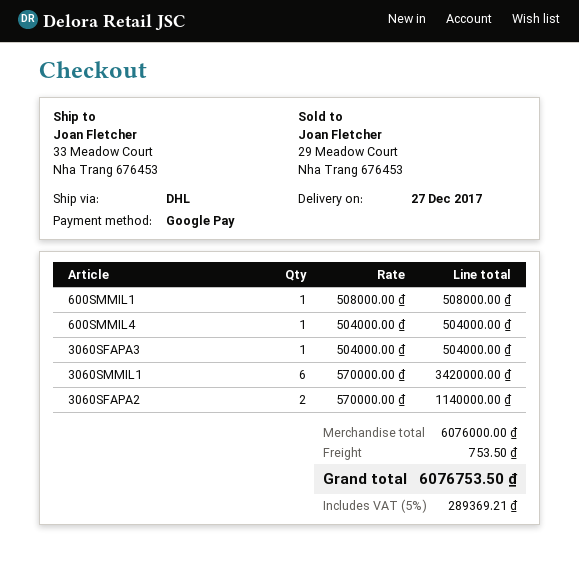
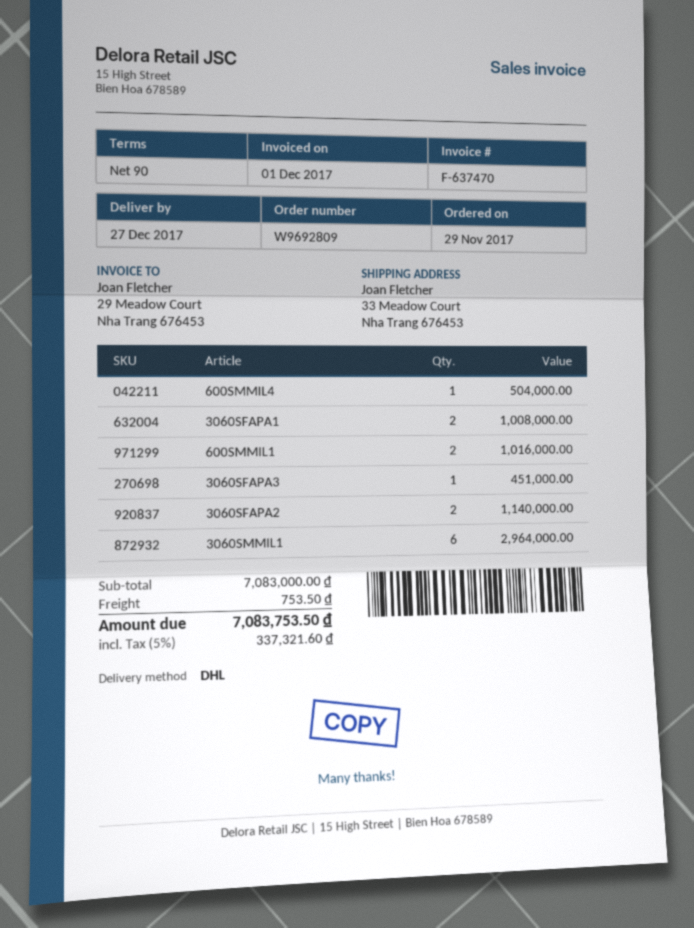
600SMMIL1: 1 for 508000.00 -> 2 for 1016000.00
3060SFAPA3: 1 for 504000.00 -> 1 for 451000.00
3060SMMIL1: 6 for 3420000.00 -> 6 for 2964000.00
3060SFAPA1: none -> 2 for 1008000.00
subtotal: 6076000.00 -> 7083000.00
tax: 5% = 289369.21 -> 5% = 337321.60
total: 6076753.50 -> 7083753.50

